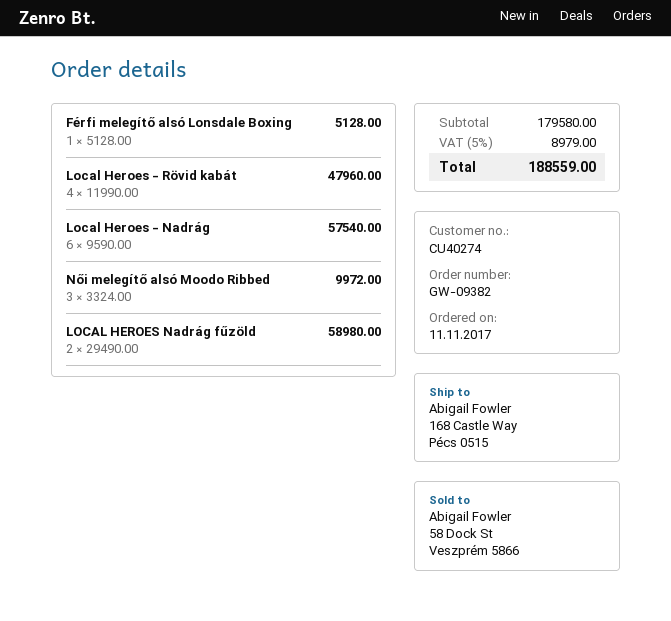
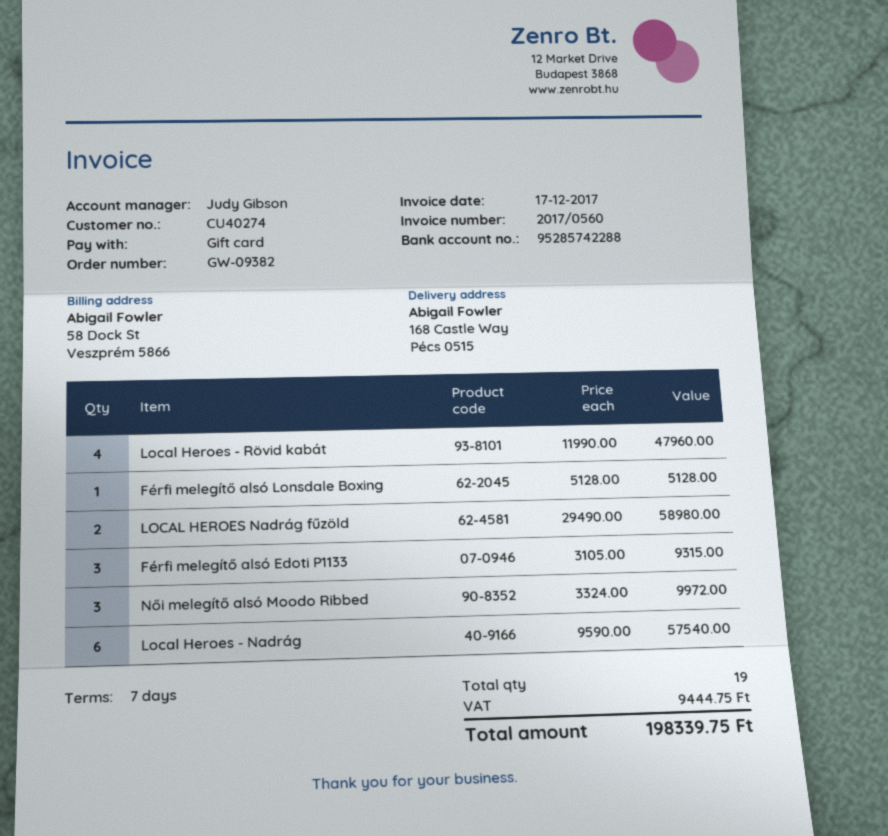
Férfi melegítő alsó Edoti P1133: none -> 3 x 3105.00 = 9315.00
tax: 8979.00 -> 9444.75
total: 188559.00 -> 198339.75

